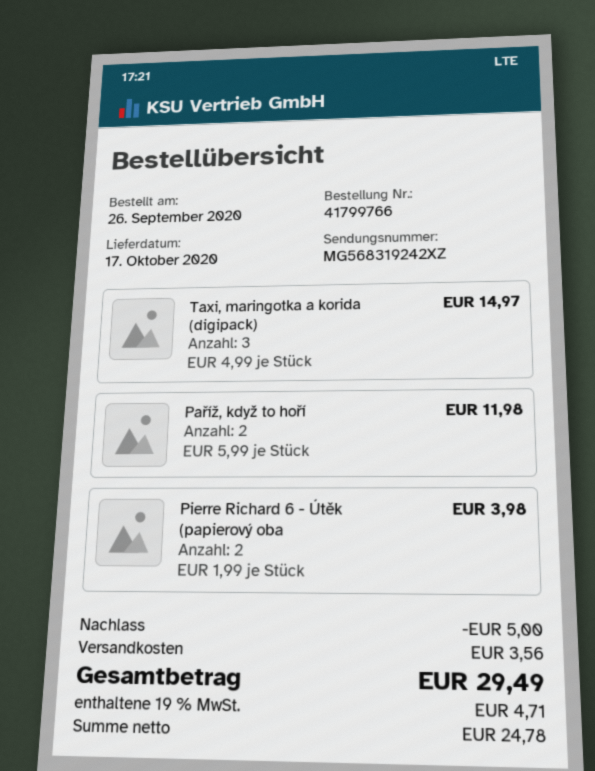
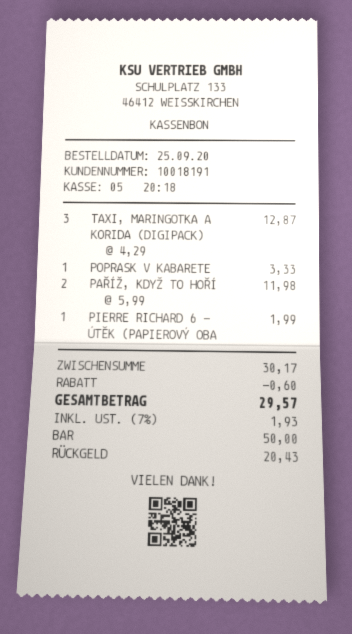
order date: 2020-09-26 -> 2020-09-25
Taxi, maringotka a korida (digipack): 3 x 4.99 = 14.97 -> 3 x 4.29 = 12.87
Pierre Richard 6 - Útěk (papierový oba: 2 x 1.99 = 3.98 -> 1 x 1.99 = 1.99
POPRASK V KABARETE: none -> 1 x 3.33 = 3.33
discount: 5.00 -> 0.60
shipping: 3.56 -> none
tax: 19% = 4.71 -> 7% = 1.93
total: 29.49 -> 29.57

